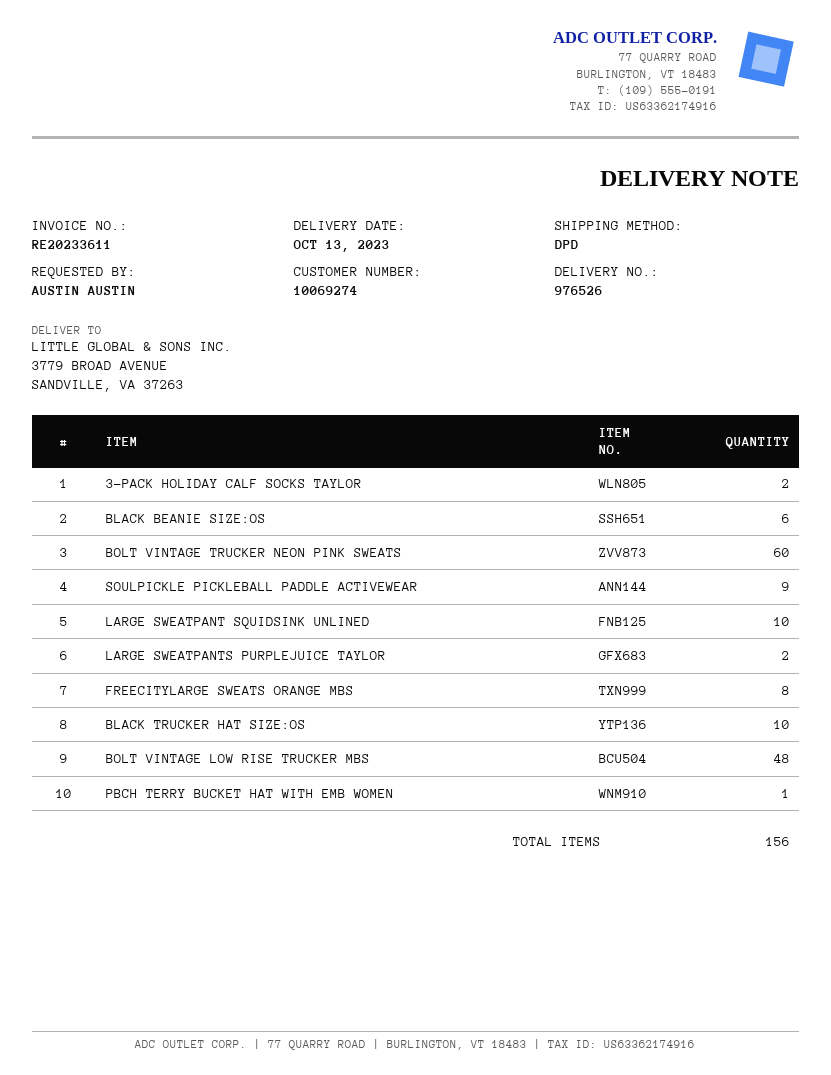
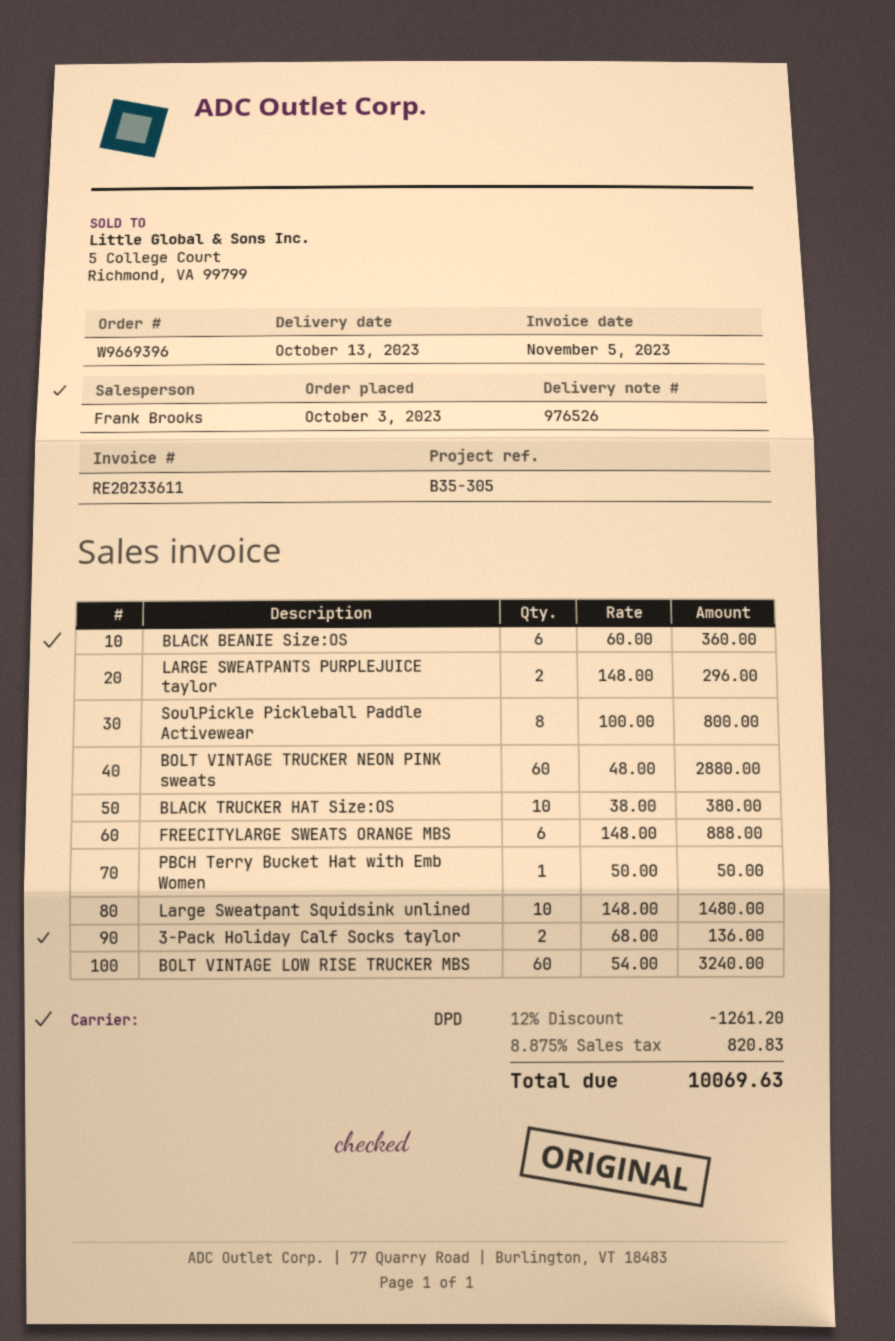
SOULPICKLE PICKLEBALL PADDLE ACTIVEWEAR: 9 -> 8
FREECITYLARGE SWEATS ORANGE MBS: 8 -> 6
BOLT VINTAGE LOW RISE TRUCKER MBS: 48 -> 60

